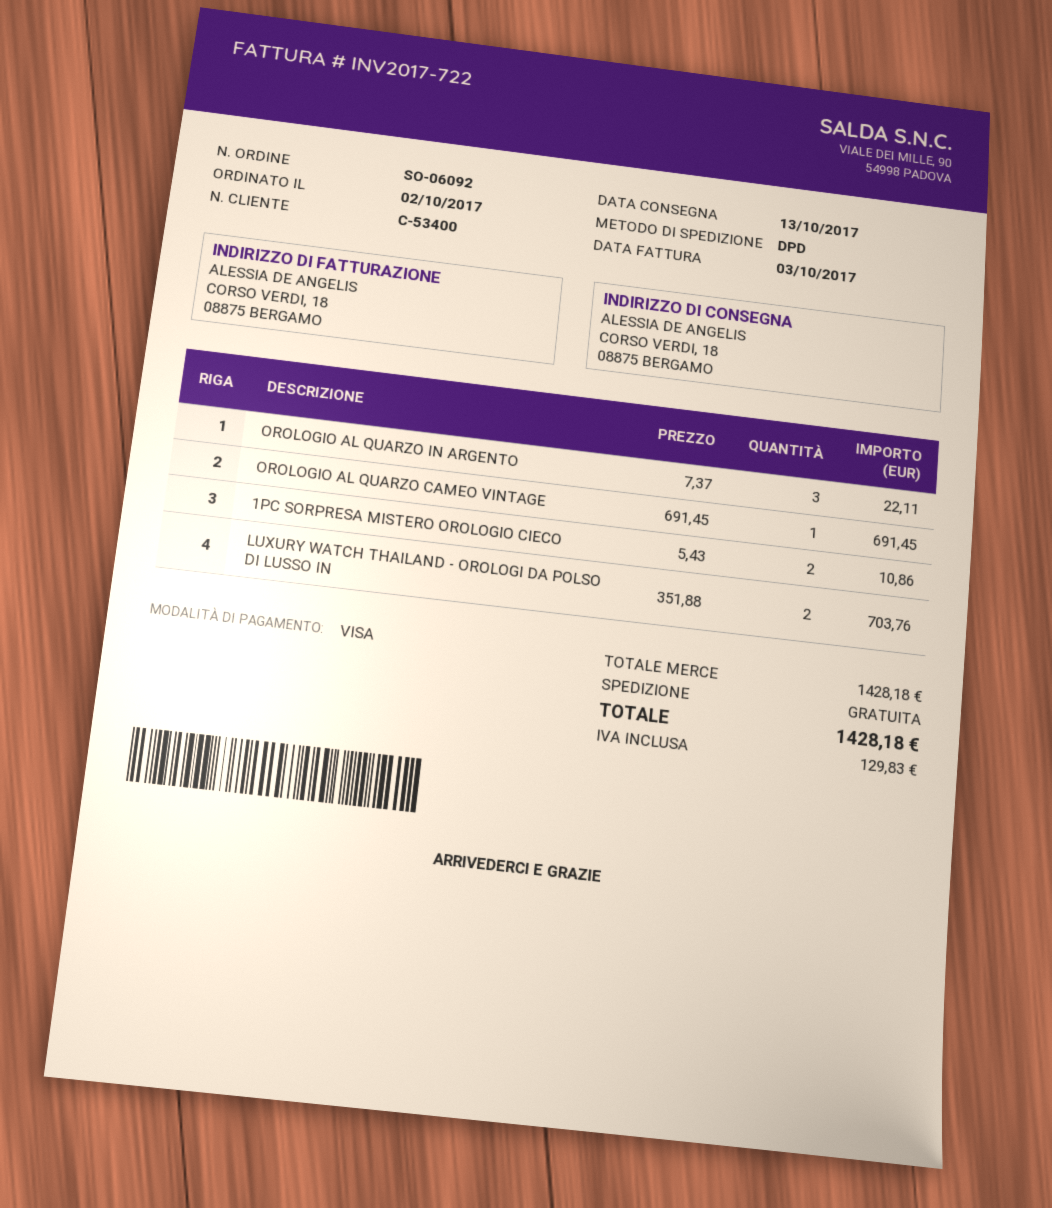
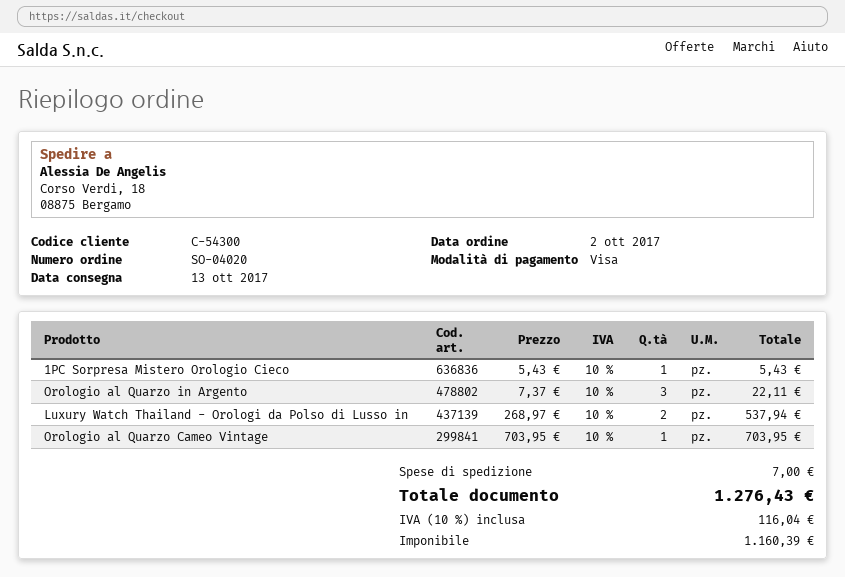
order number: SO-06092 -> SO-04020
customer number: C-53400 -> C-54300
OROLOGIO AL QUARZO CAMEO VINTAGE: 1 x 691.45 = 691.45 -> 1 x 703.95 = 703.95
1PC SORPRESA MISTERO OROLOGIO CIECO: 2 x 5.43 = 10.86 -> 1 x 5.43 = 5.43
LUXURY WATCH THAILAND - OROLOGI DA POLSO DI LUSSO IN: 2 x 351.88 = 703.76 -> 2 x 268.97 = 537.94
shipping: 0.00 -> 7.00
tax: 129.83 -> 116.04
total: 1428.18 -> 1276.43

